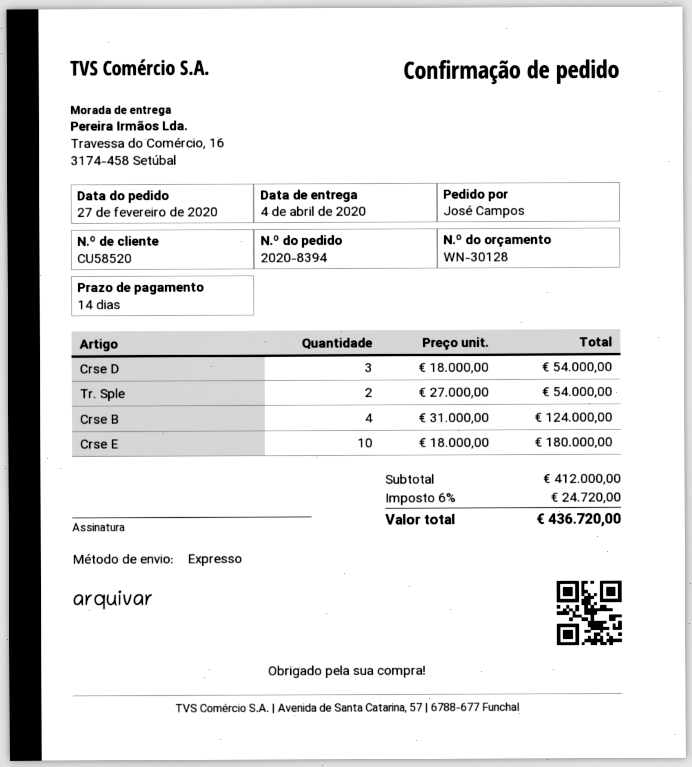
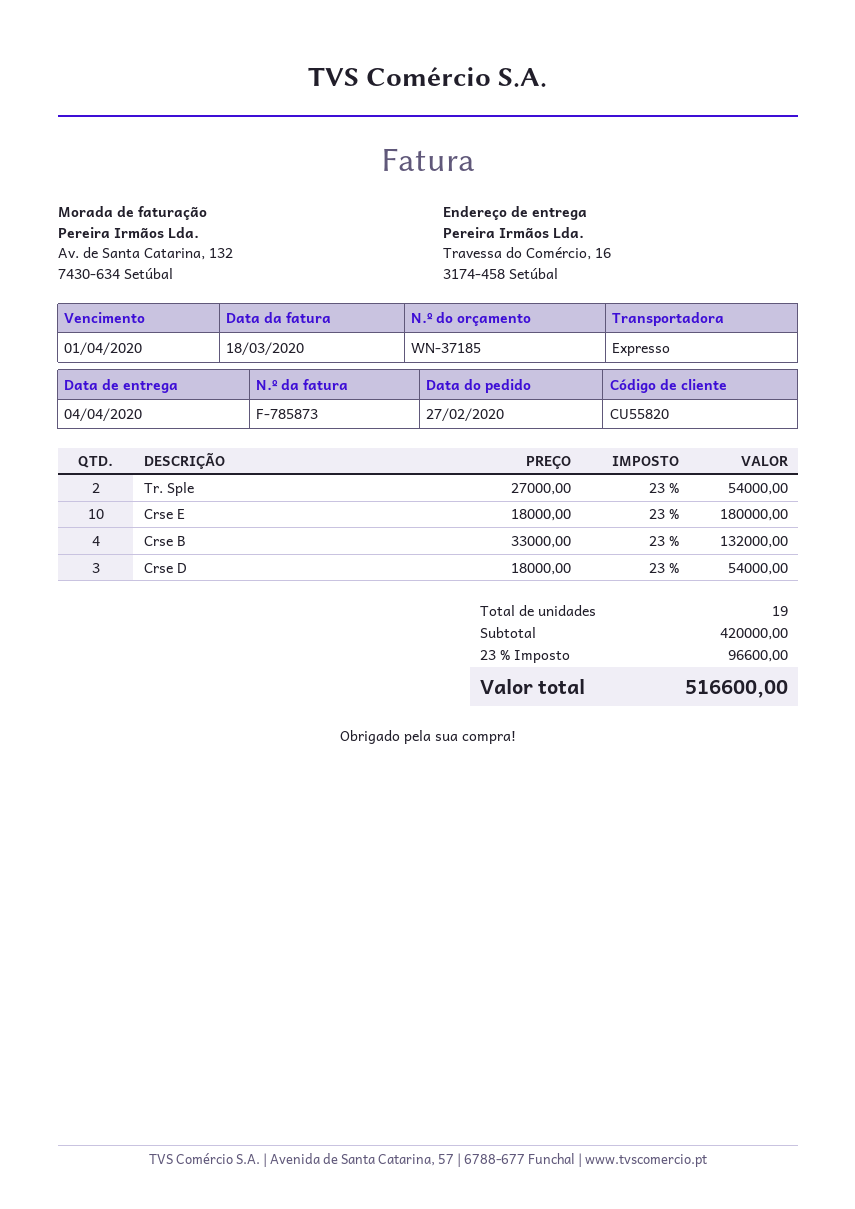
quote number: WN-30128 -> WN-37185
customer number: CU58520 -> CU55820
Crse B: 4 x 31000.00 = 124000.00 -> 4 x 33000.00 = 132000.00
subtotal: 412000.00 -> 420000.00
tax: 6% = 24720.00 -> 23% = 96600.00
total: 436720.00 -> 516600.00

